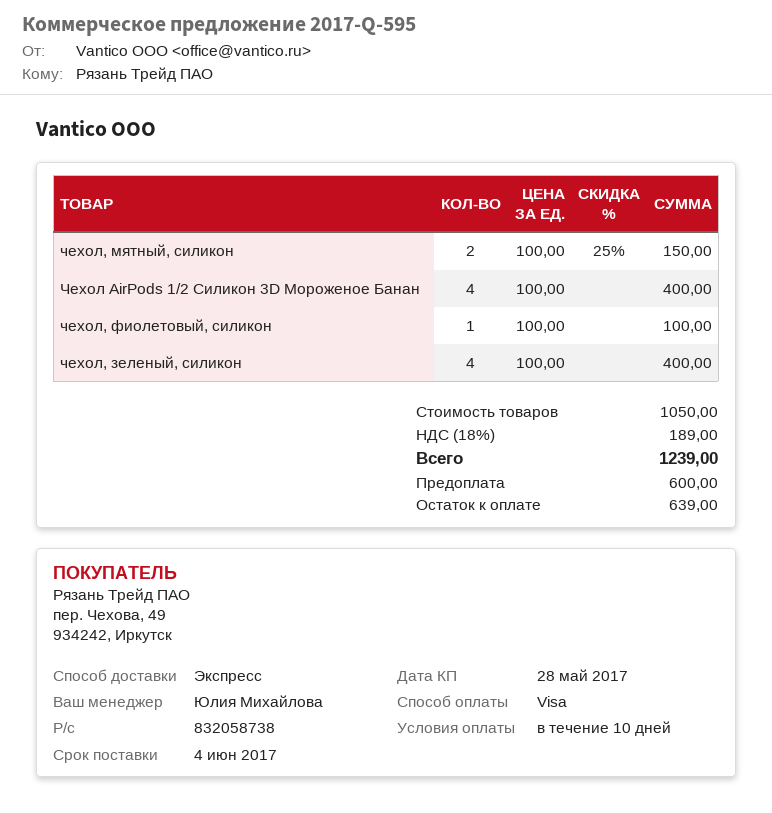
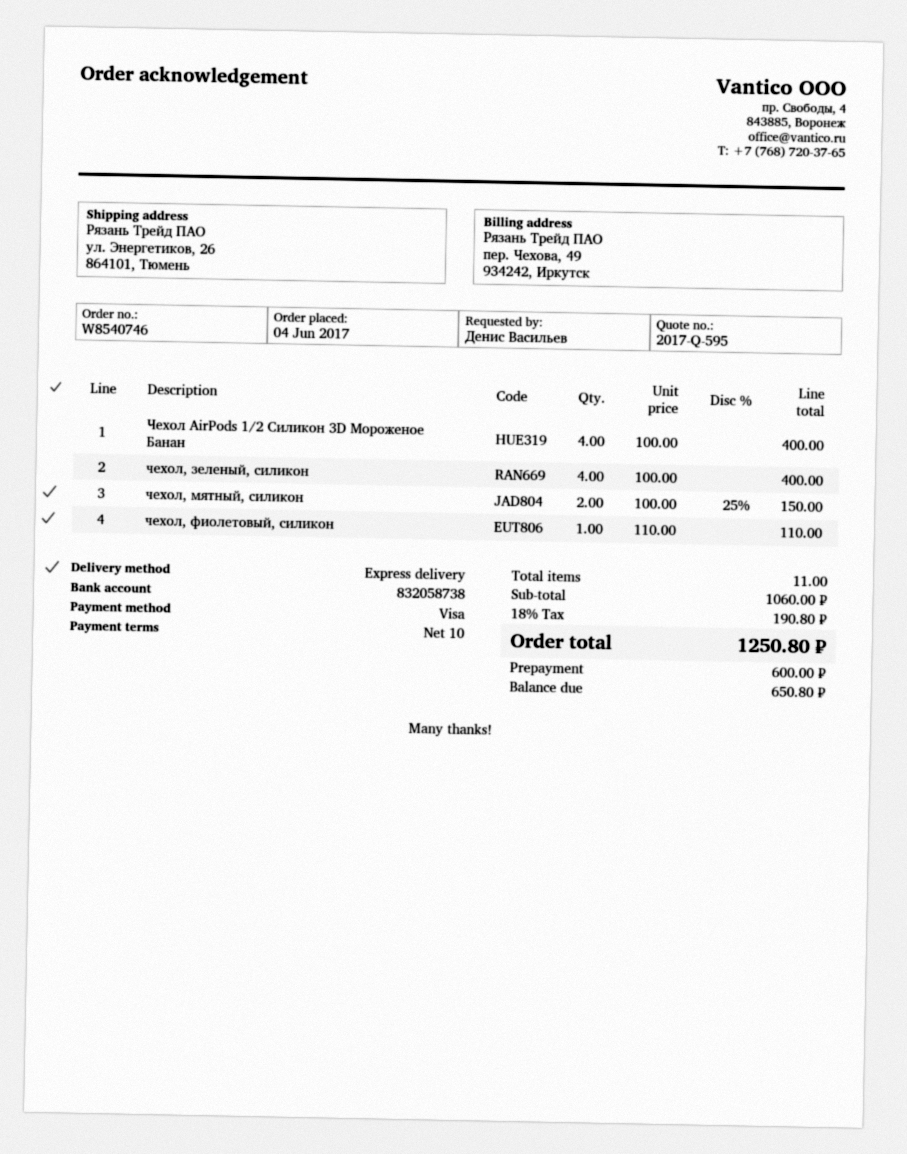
чехол, фиолетовый, силикон: 1 x 100.00 = 100.00 -> 1 x 110.00 = 110.00
subtotal: 1050.00 -> 1060.00
tax: 18% = 189.00 -> 18% = 190.80
total: 1239.00 -> 1250.80
balance: 639.00 -> 650.80

